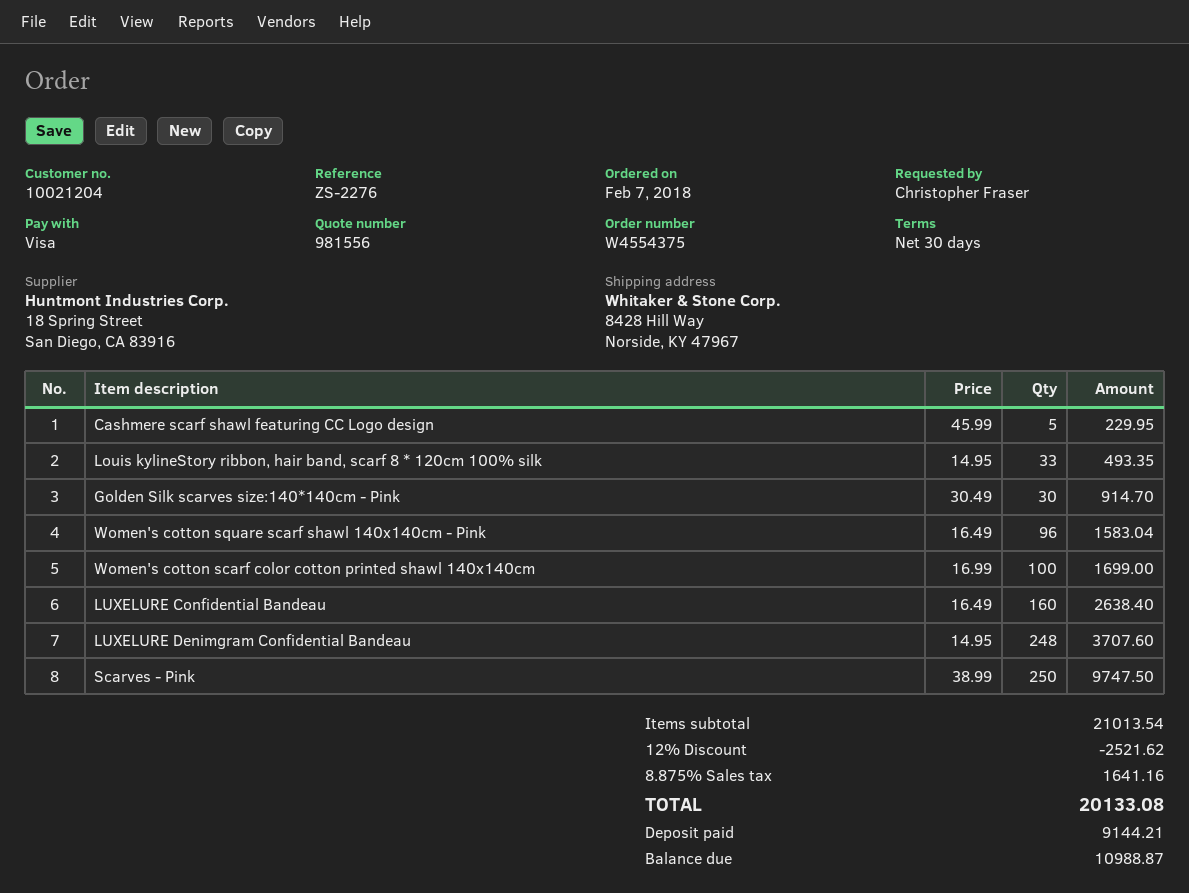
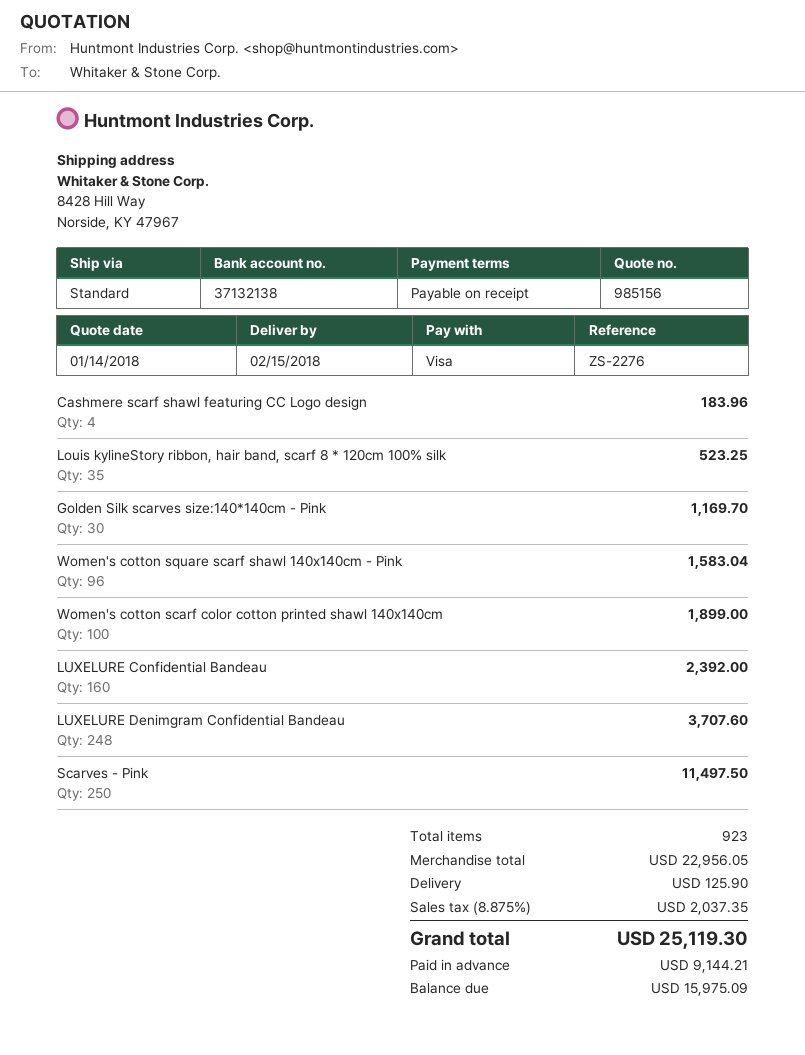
quote number: 981556 -> 985156
payment terms: 30 days -> on receipt
Cashmere scarf shawl featuring CC Logo design: 5 for 229.95 -> 4 for 183.96
Louis kylineStory ribbon, hair band, scarf 8 * 120cm 100% silk: 33 for 493.35 -> 35 for 523.25
Golden Silk scarves size:140*140cm - Pink: 30 for 914.70 -> 30 for 1169.70
Women's cotton scarf color cotton printed shawl 140x140cm: 100 for 1699.00 -> 100 for 1899.00
LUXELURE Confidential Bandeau: 160 for 2638.40 -> 160 for 2392.00
Scarves - Pink: 250 for 9747.50 -> 250 for 11497.50
subtotal: 21013.54 -> 22956.05
discount: 12% = 2521.62 -> none
shipping: none -> 125.90
tax: 8.875% = 1641.16 -> 8.875% = 2037.35
total: 20133.08 -> 25119.30
balance: 10988.87 -> 15975.09

